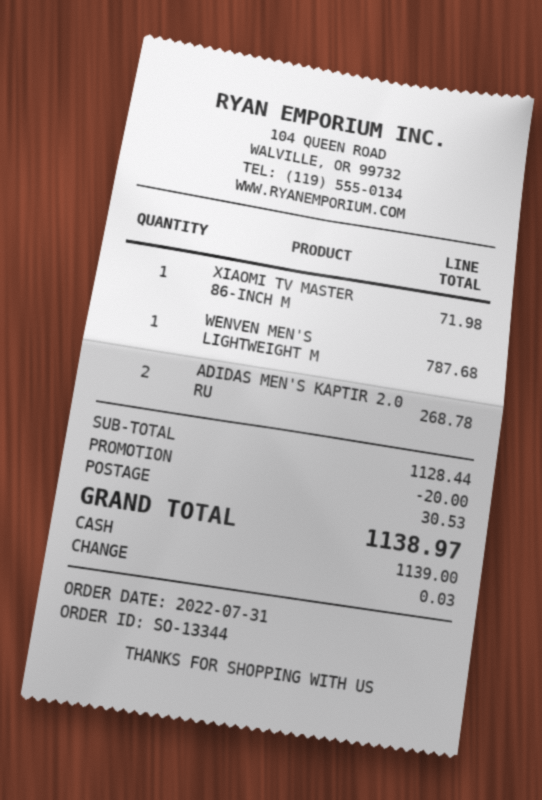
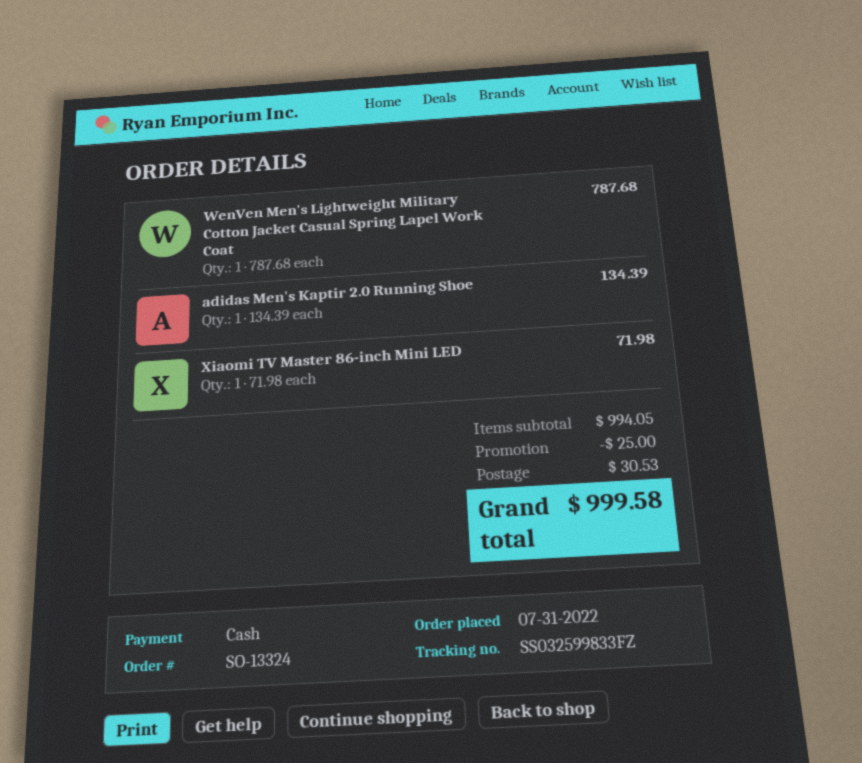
order number: SO-13344 -> SO-13324
ADIDAS MEN'S KAPTIR 2.0 RU: 2 for 268.78 -> 1 for 134.39
subtotal: 1128.44 -> 994.05
discount: 20.00 -> 25.00
total: 1138.97 -> 999.58

